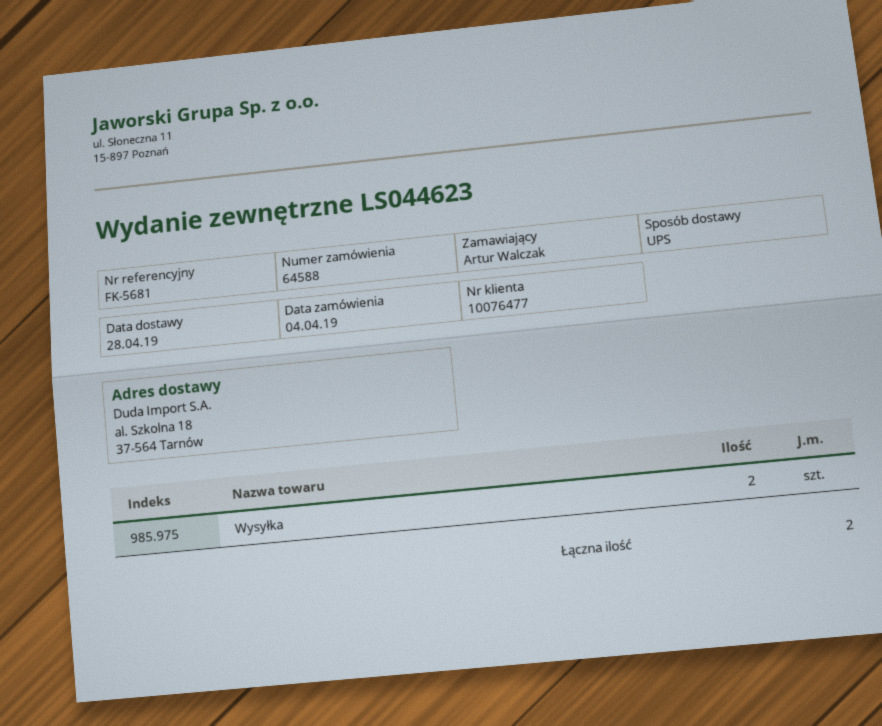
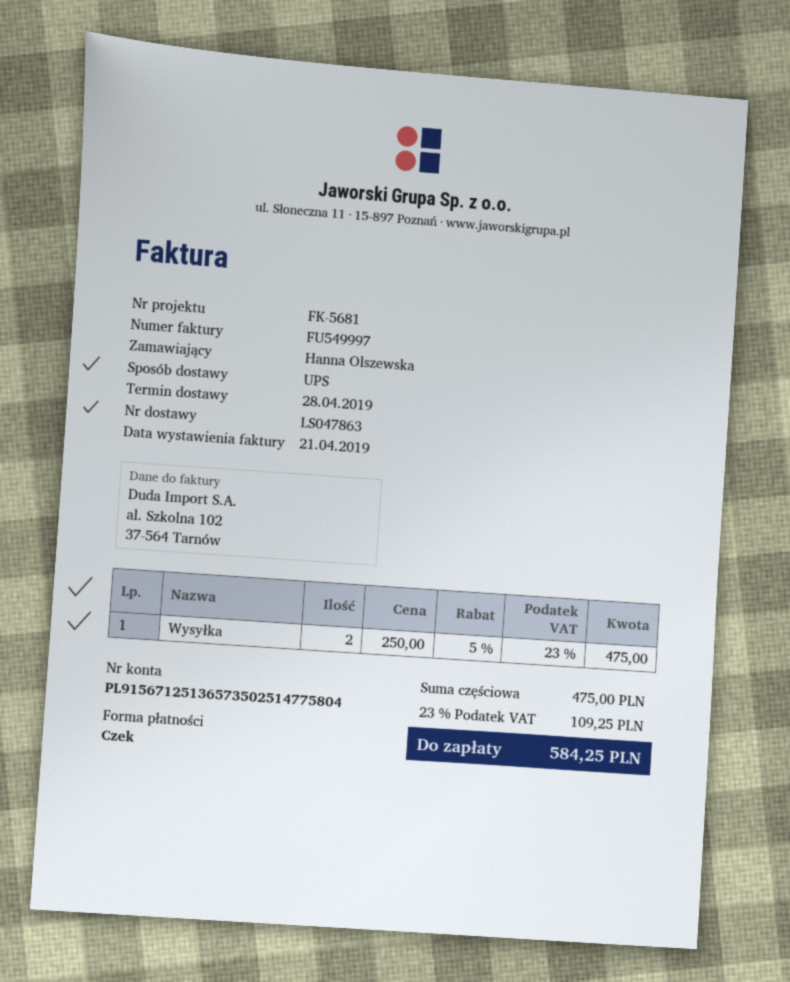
delivery note number: LS044623 -> LS047863
ordered by: Artur Walczak -> Hanna Olszewska

